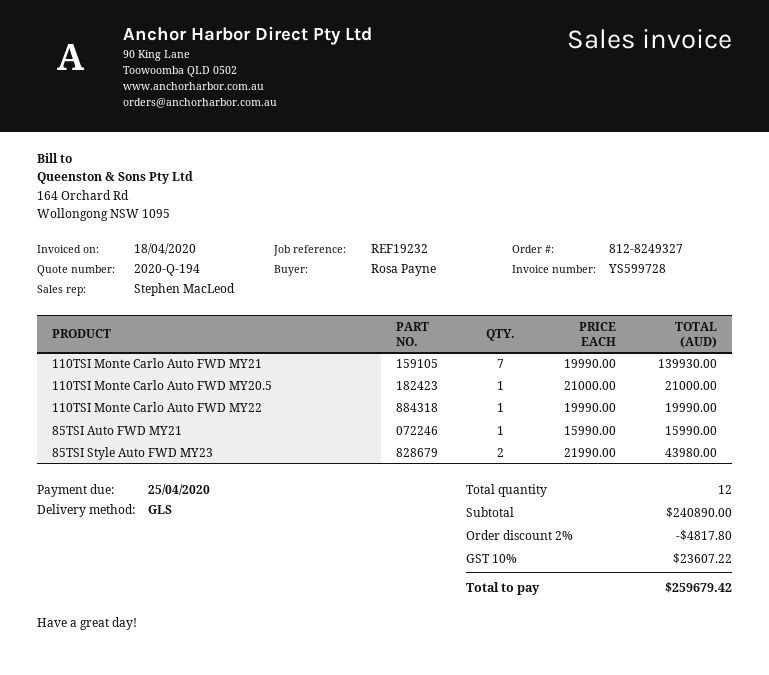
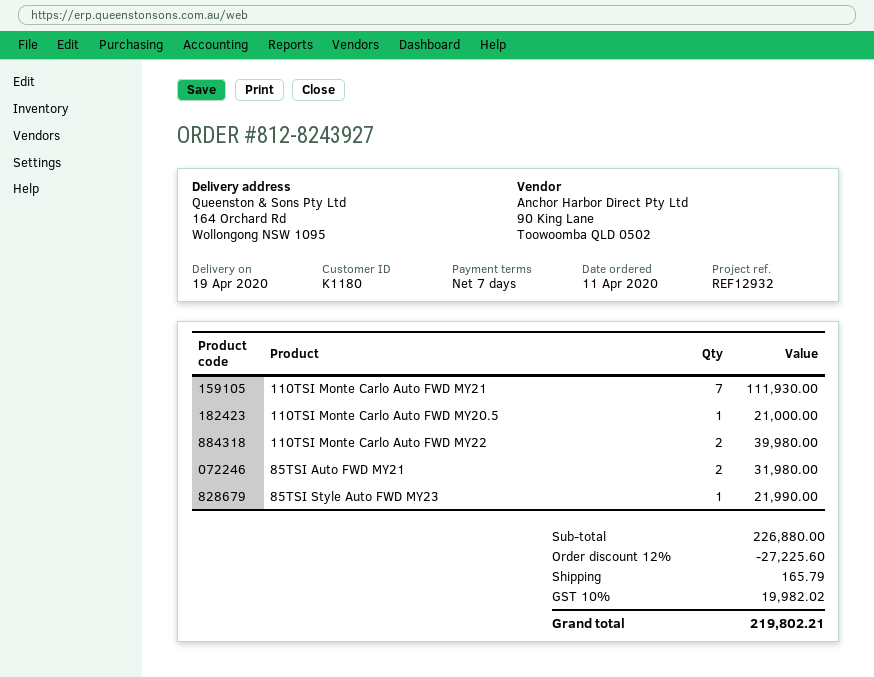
order number: 812-8249327 -> 812-8243927
reference: REF19232 -> REF12932
110TSI Monte Carlo Auto FWD MY21: 7 for 139930.00 -> 7 for 111930.00
110TSI Monte Carlo Auto FWD MY22: 1 for 19990.00 -> 2 for 39980.00
85TSI Auto FWD MY21: 1 for 15990.00 -> 2 for 31980.00
85TSI Style Auto FWD MY23: 2 for 43980.00 -> 1 for 21990.00
subtotal: 240890.00 -> 226880.00
discount: 2% = 4817.80 -> 12% = 27225.60
shipping: none -> 165.79
tax: 10% = 23607.22 -> 10% = 19982.02
total: 259679.42 -> 219802.21

